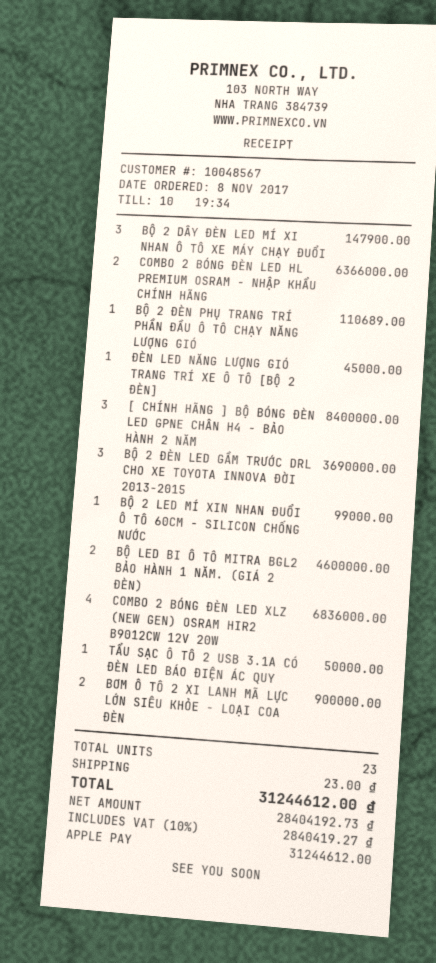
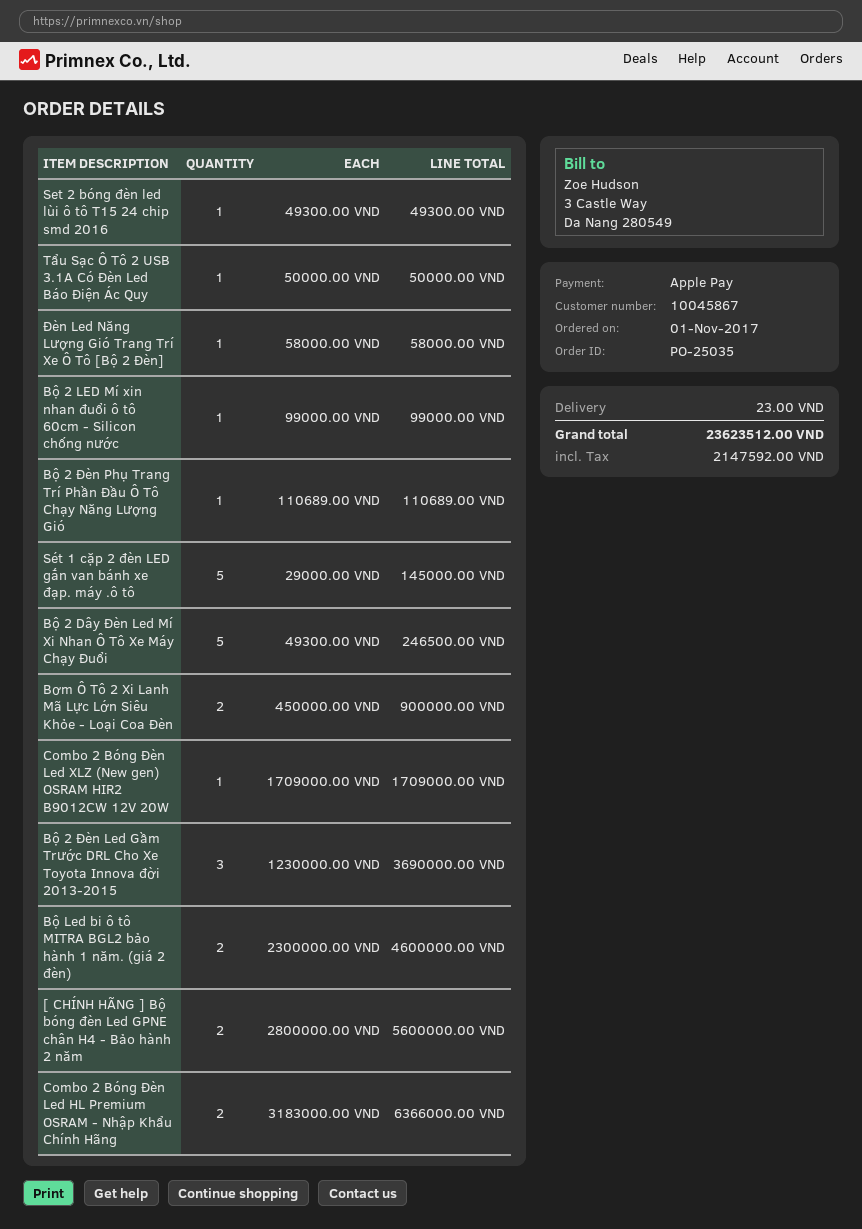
order date: 2017-11-08 -> 2017-11-01
customer number: 10048567 -> 10045867
BỘ 2 DÂY ĐÈN LED MÍ XI NHAN Ô TÔ XE MÁY CHẠY ĐUỔI: 3 for 147900.00 -> 5 for 246500.00
ĐÈN LED NĂNG LƯỢNG GIÓ TRANG TRÍ XE Ô TÔ [BỘ 2 ĐÈN]: 1 for 45000.00 -> 1 for 58000.00
[ CHÍNH HÃNG ] BỘ BÓNG ĐÈN LED GPNE CHÂN H4 - BẢO HÀNH 2 NĂM: 3 for 8400000.00 -> 2 for 5600000.00
COMBO 2 BÓNG ĐÈN LED XLZ (NEW GEN) OSRAM HIR2 B9012CW 12V 20W: 4 for 6836000.00 -> 1 for 1709000.00
Set 2 bóng đèn led lùi ô tô T15 24 chip smd 2016: none -> 1 for 49300.00
Sét 1 cặp 2 đèn LED gắn van bánh xe đạp. máy .ô tô: none -> 5 for 145000.00
tax: 2840419.27 -> 2147592.00
total: 31244612.00 -> 23623512.00

